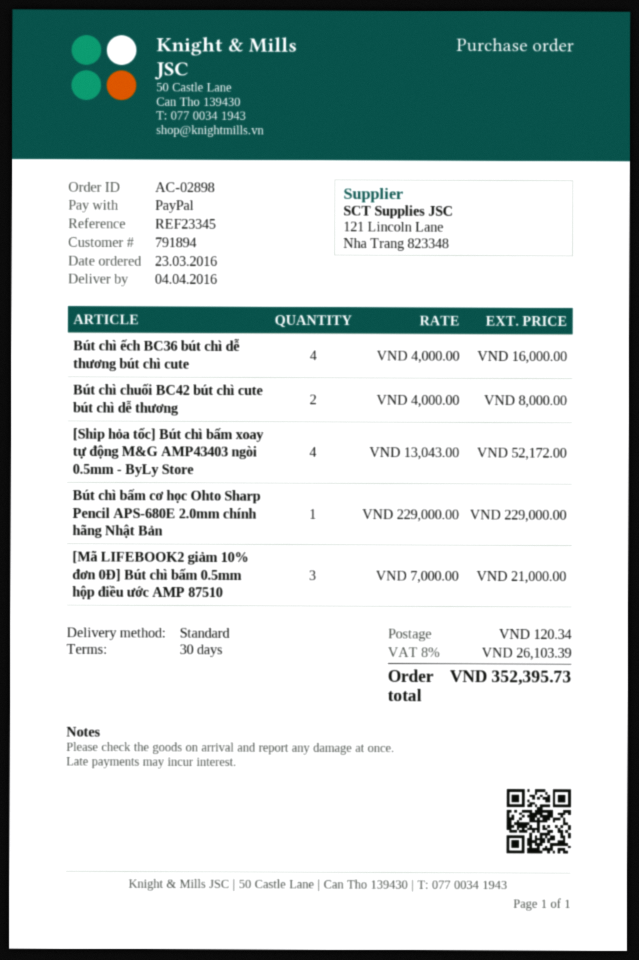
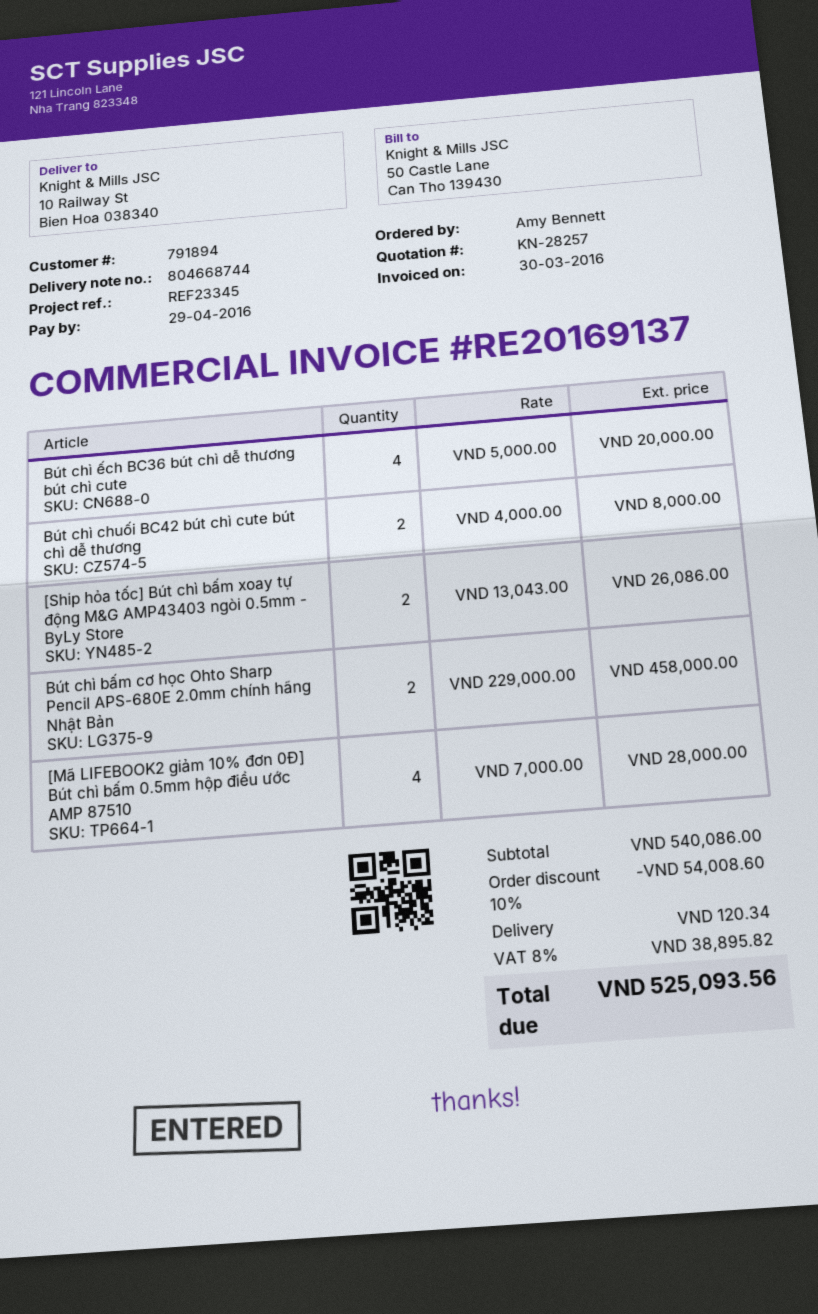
Bút chì ếch BC36 bút chì dễ thương bút chì cute: 4 x 4000.00 = 16000.00 -> 4 x 5000.00 = 20000.00
[Ship hỏa tốc] Bút chì bấm xoay tự động M&G AMP43403 ngòi 0.5mm - ByLy Store: 4 x 13043.00 = 52172.00 -> 2 x 13043.00 = 26086.00
Bút chì bấm cơ học Ohto Sharp Pencil APS-680E 2.0mm chính hãng Nhật Bản: 1 x 229000.00 = 229000.00 -> 2 x 229000.00 = 458000.00
[Mã LIFEBOOK2 giảm 10% đơn 0Đ] Bút chì bấm 0.5mm hộp điều ước AMP 87510: 3 x 7000.00 = 21000.00 -> 4 x 7000.00 = 28000.00
discount: none -> 10% = 54008.60
tax: 8% = 26103.39 -> 8% = 38895.82
total: 352395.73 -> 525093.56

